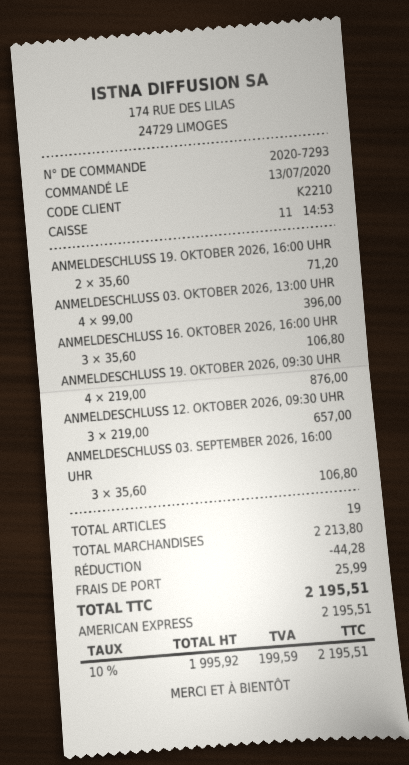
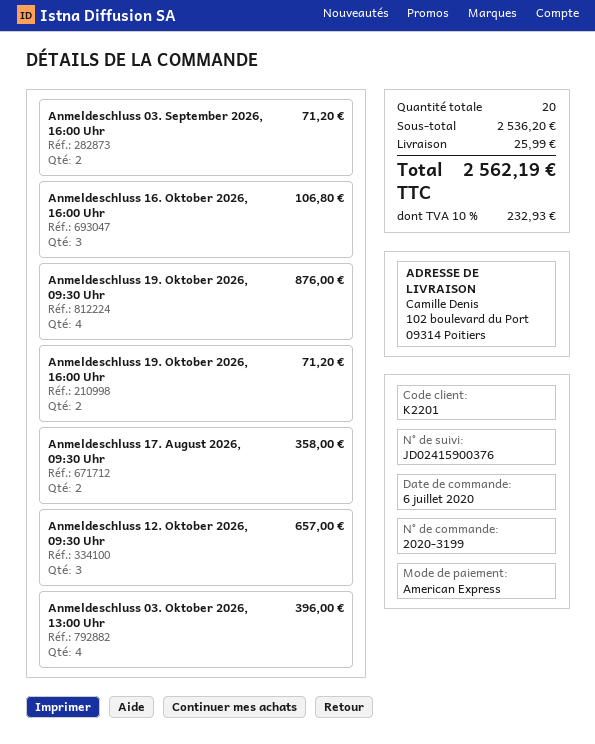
order number: 2020-7293 -> 2020-3199
order date: 2020-07-13 -> 2020-07-06
customer number: K2210 -> K2201
ANMELDESCHLUSS 03. SEPTEMBER 2026, 16:00 UHR: 3 for 106.80 -> 2 for 71.20
Anmeldeschluss 17. August 2026, 09:30 Uhr: none -> 2 for 358.00
total quantity: 19 -> 20
subtotal: 2213.80 -> 2536.20
discount: 44.28 -> none
tax: 10% = 199.59 -> 10% = 232.93
total: 2195.51 -> 2562.19

